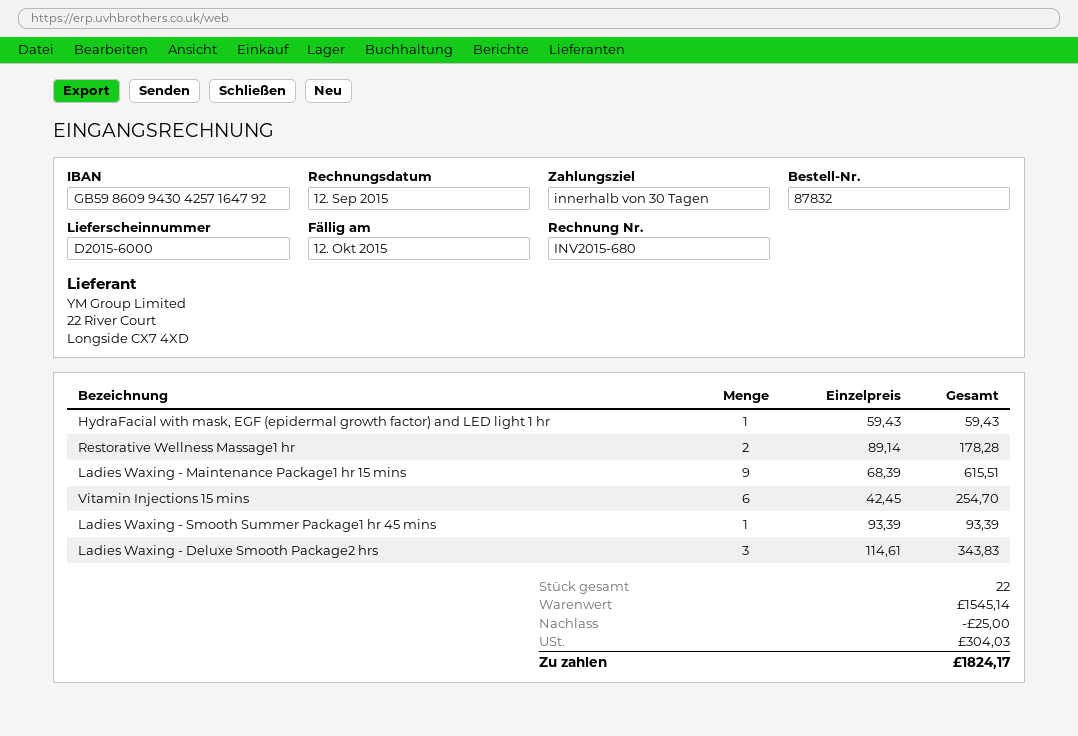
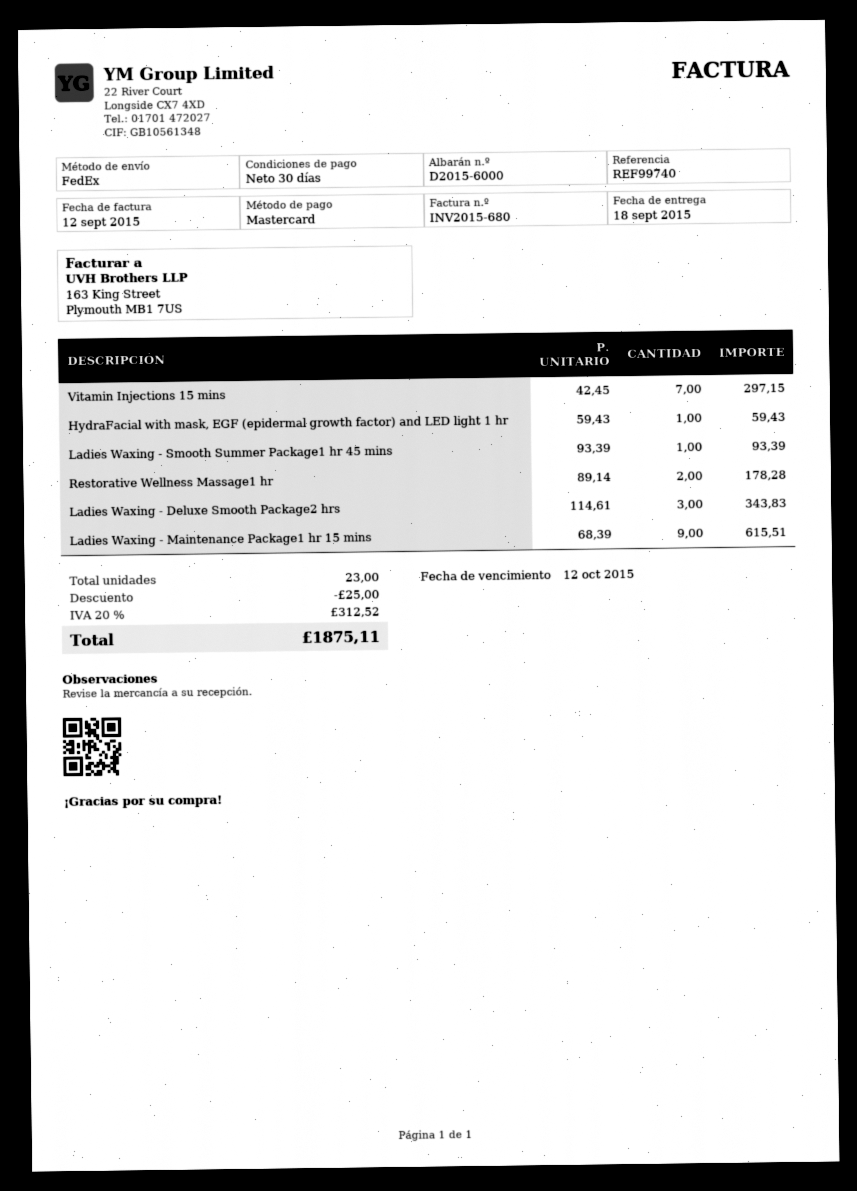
Vitamin Injections 15 mins: 6 x 42.45 = 254.70 -> 7 x 42.45 = 297.15
total quantity: 22 -> 23
tax: 304.03 -> 312.52
total: 1824.17 -> 1875.11

